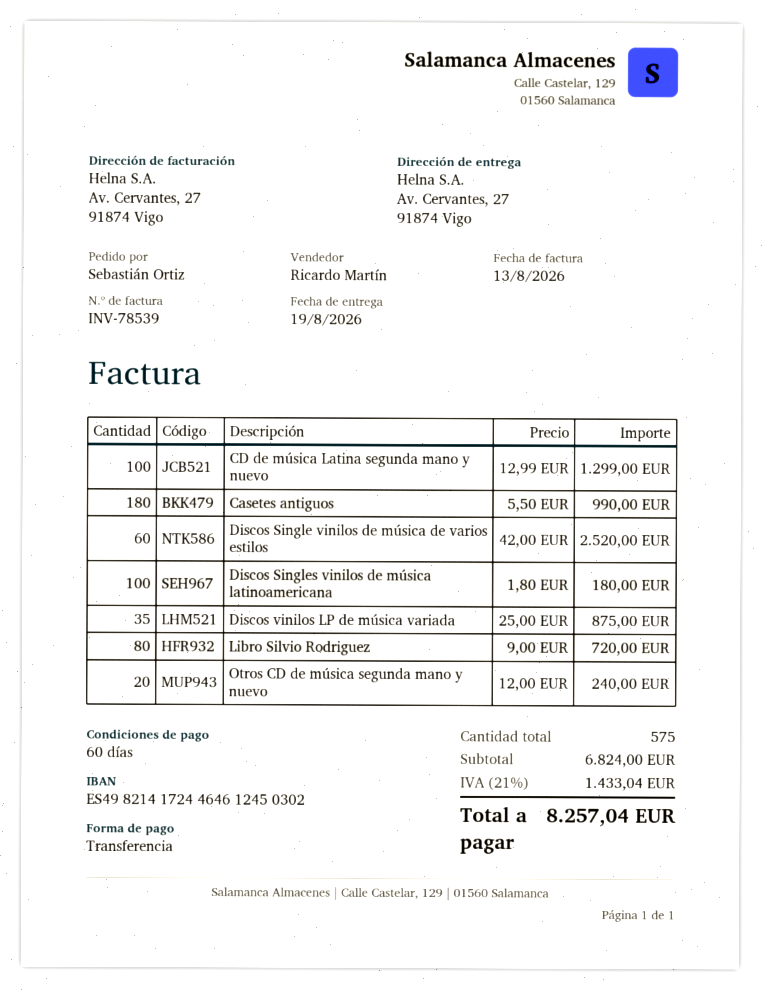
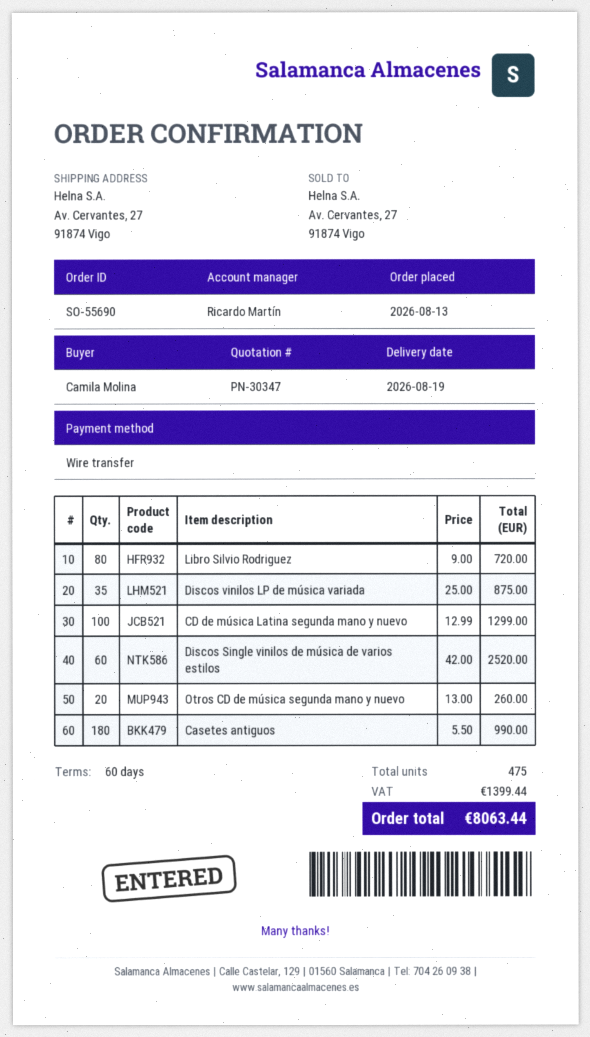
ordered by: Sebastián Ortiz -> Camila Molina
Discos Singles vinilos de música latinoamericana: 100 x 1.80 = 180.00 -> none
Otros CD de música segunda mano y nuevo: 20 x 12.00 = 240.00 -> 20 x 13.00 = 260.00
total quantity: 575 -> 475
tax: 1433.04 -> 1399.44
total: 8257.04 -> 8063.44

